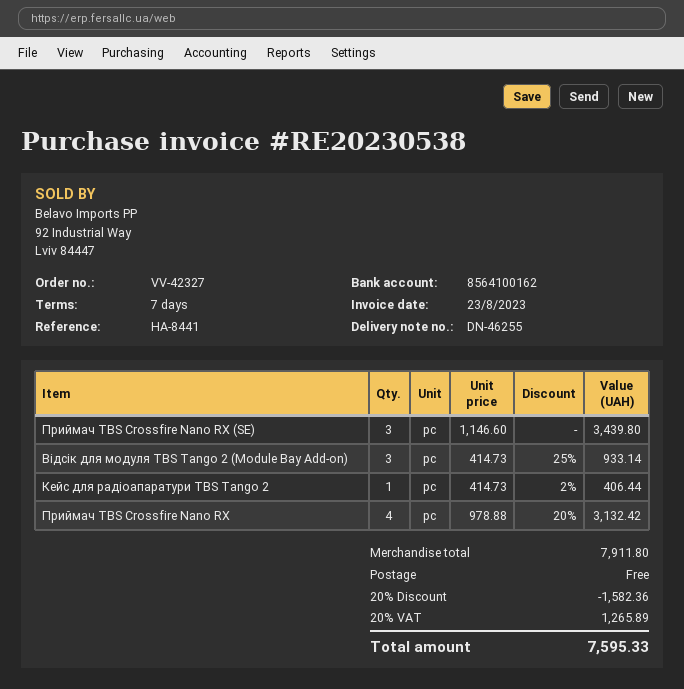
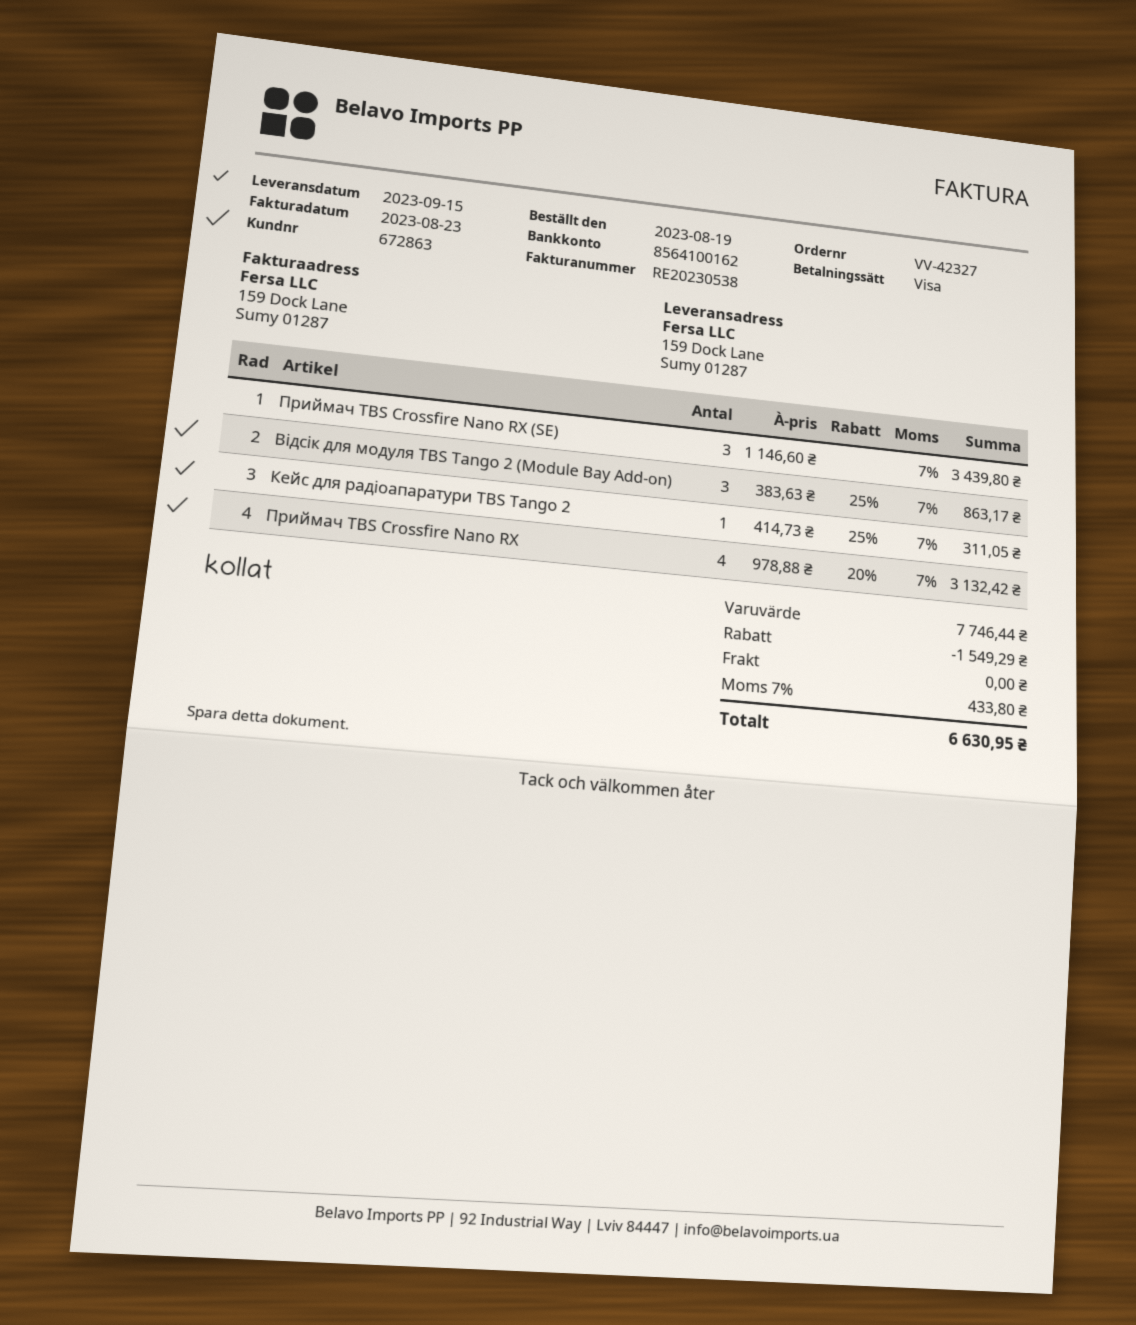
Відсік для модуля TBS Tango 2 (Module Bay Add-on): 3 x 414.73 - 25% = 933.14 -> 3 x 383.63 - 25% = 863.17
Кейс для радіоапаратури TBS Tango 2: 1 x 414.73 - 2% = 406.44 -> 1 x 414.73 - 25% = 311.05
subtotal: 7911.80 -> 7746.44
discount: 1582.36 -> 1549.29
tax: 20% = 1265.89 -> 7% = 433.80
total: 7595.33 -> 6630.95

